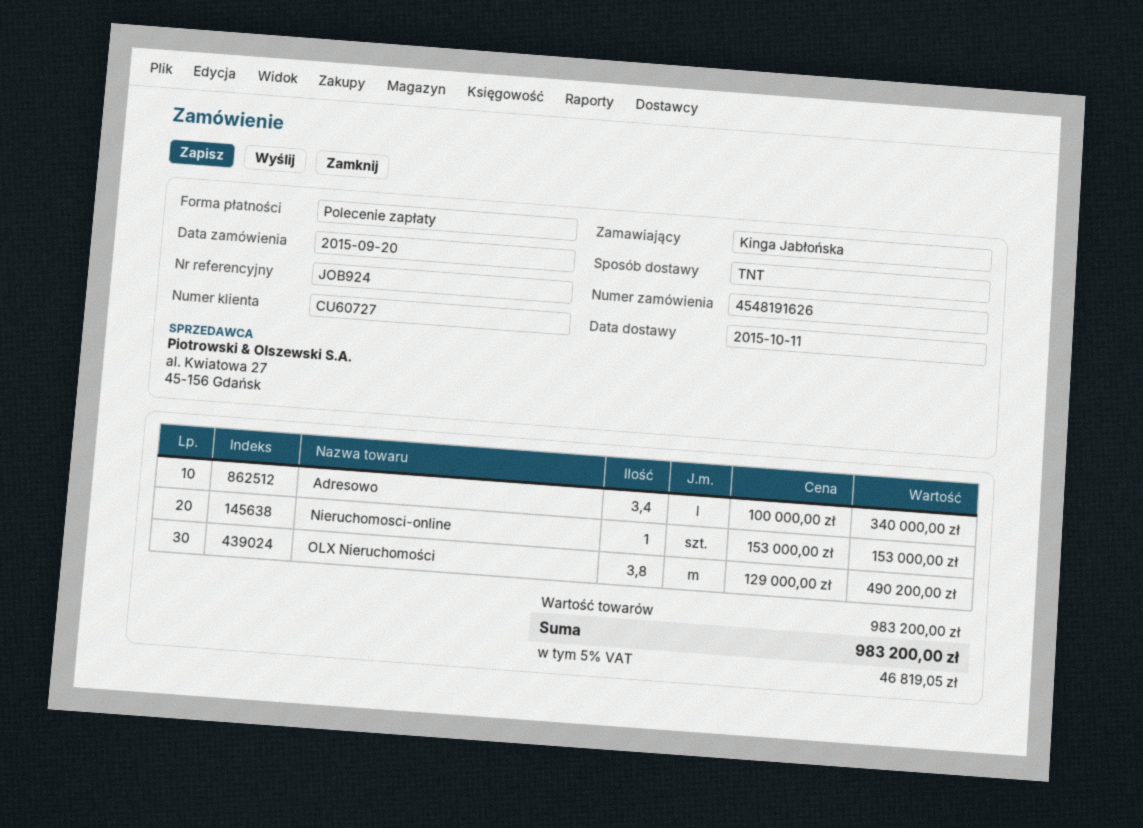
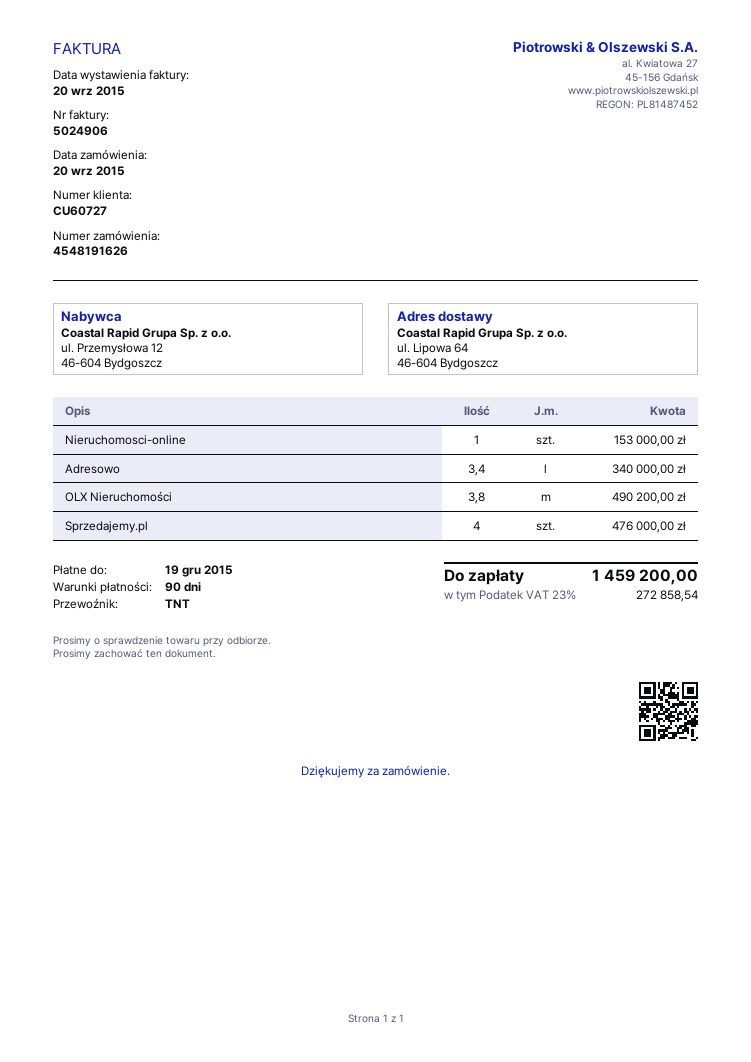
Sprzedajemy.pl: none -> 4 for 476000.00
tax: 5% = 46819.05 -> 23% = 272858.54
total: 983200.00 -> 1459200.00

